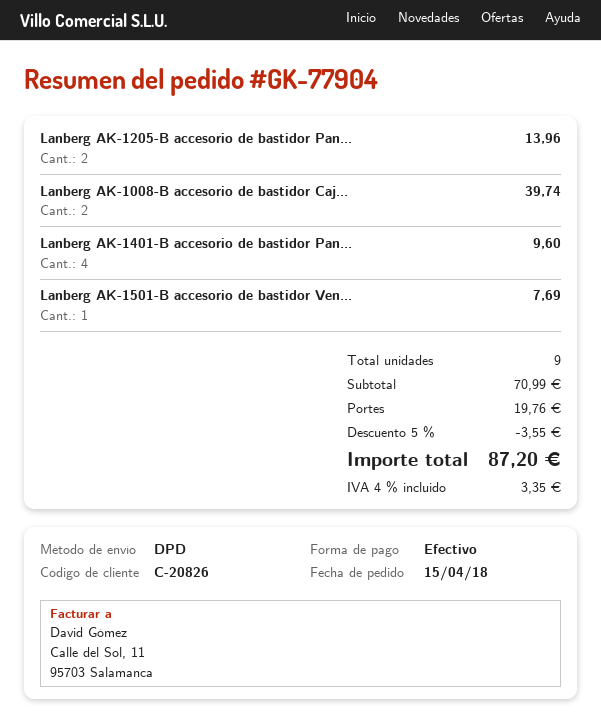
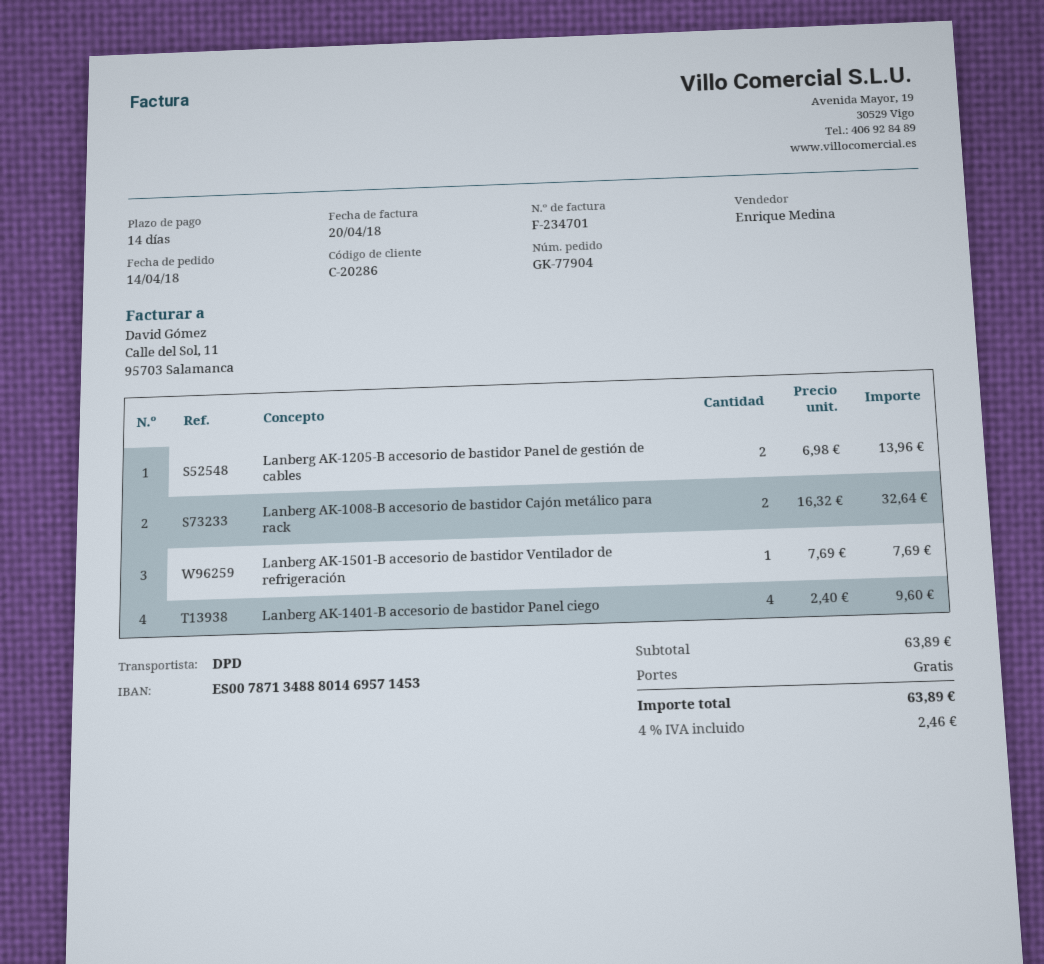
order date: 2018-04-15 -> 2018-04-14
customer number: C-20826 -> C-20286
Lanberg AK-1008-B accesorio de bastidor Caj...: 2 for 39.74 -> 2 for 32.64
subtotal: 70.99 -> 63.89
discount: 5% = 3.55 -> none
shipping: 19.76 -> 0.00
tax: 4% = 3.35 -> 4% = 2.46
total: 87.20 -> 63.89

